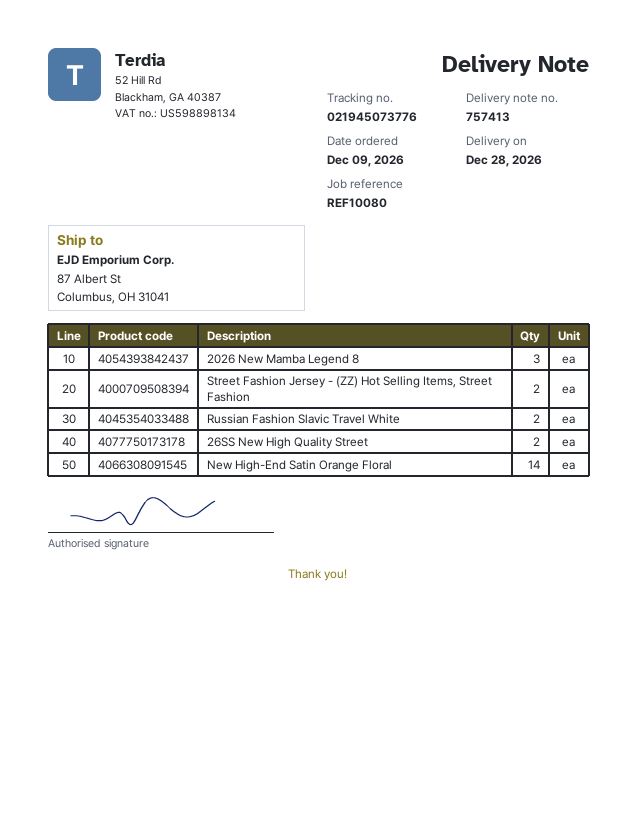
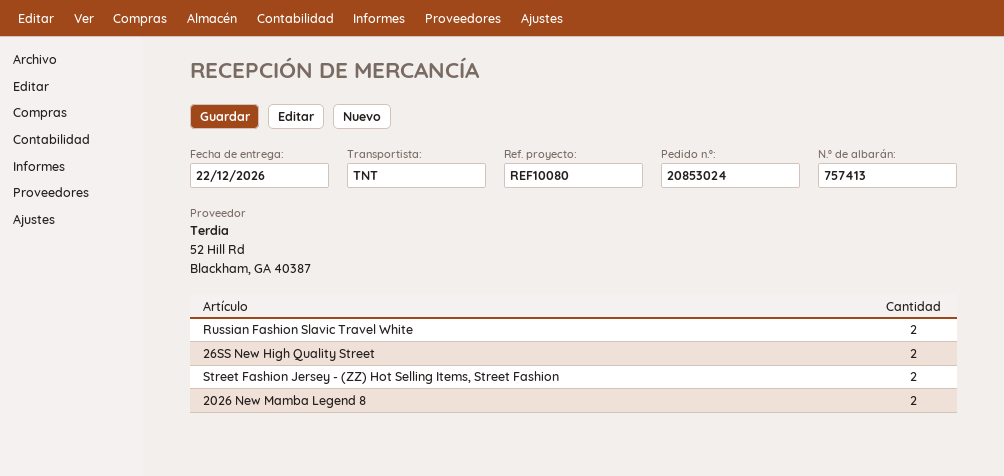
delivery date: 2026-12-28 -> 2026-12-22
2026 New Mamba Legend 8: 3 -> 2
New High-End Satin Orange Floral: 14 -> none

